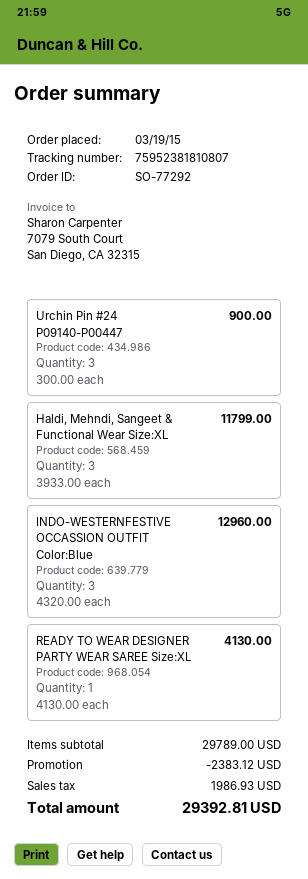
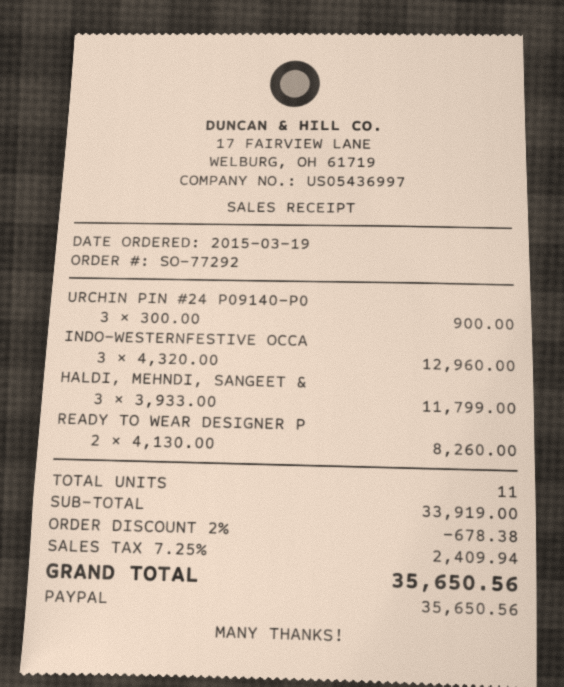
READY TO WEAR DESIGNER PARTY WEAR SAREE Size:XL: 1 x 4130.00 = 4130.00 -> 2 x 4130.00 = 8260.00
subtotal: 29789.00 -> 33919.00
discount: 2383.12 -> 678.38
tax: 1986.93 -> 2409.94
total: 29392.81 -> 35650.56

